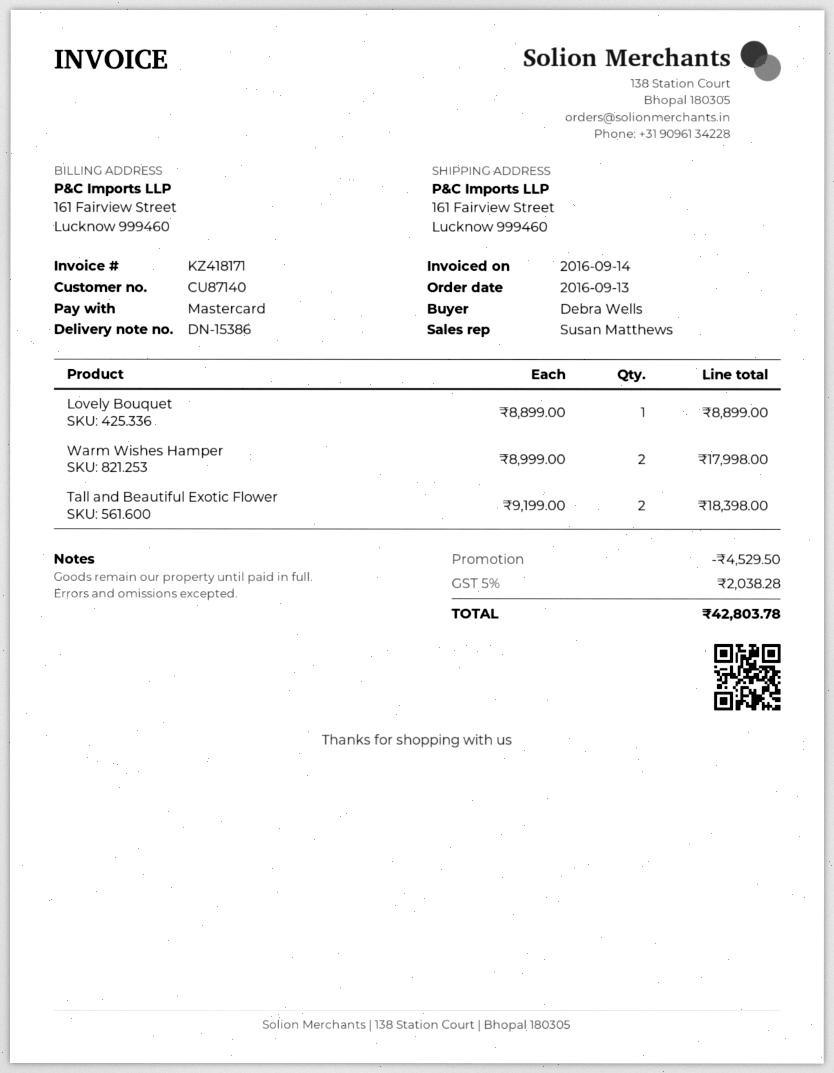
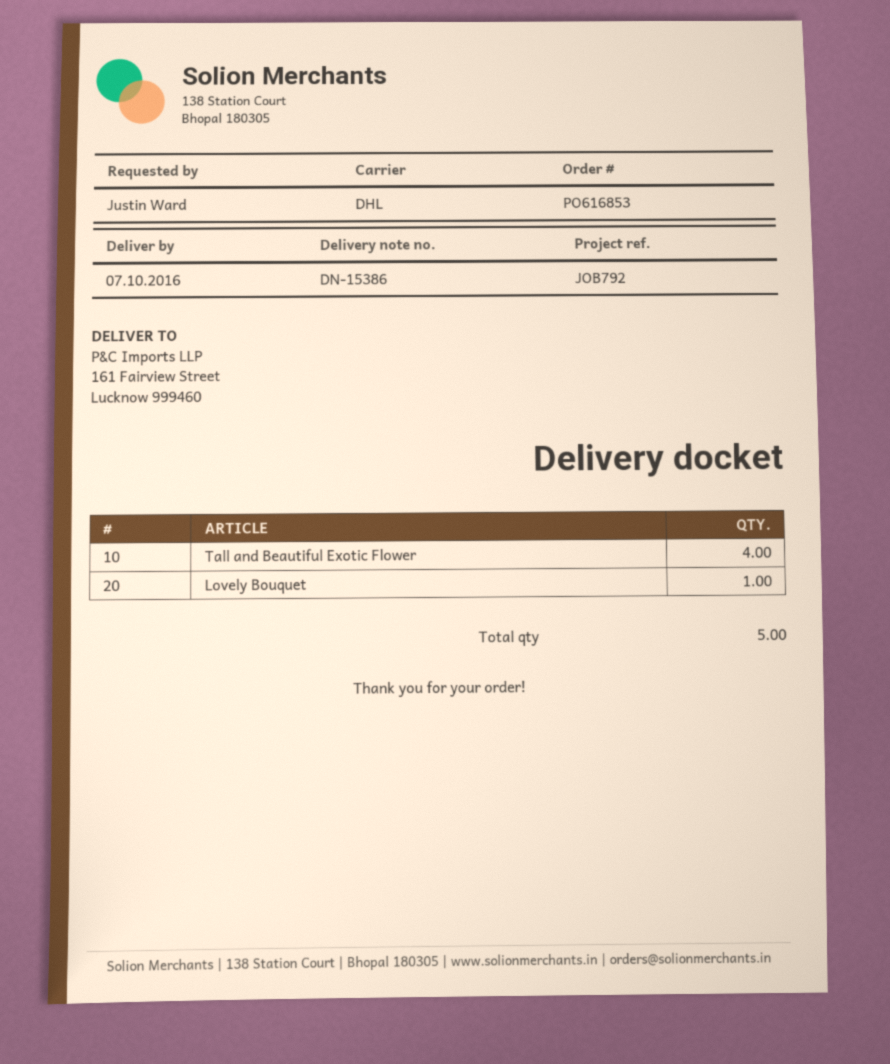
ordered by: Debra Wells -> Justin Ward
Warm Wishes Hamper: 2 -> none
Tall and Beautiful Exotic Flower: 2 -> 4

